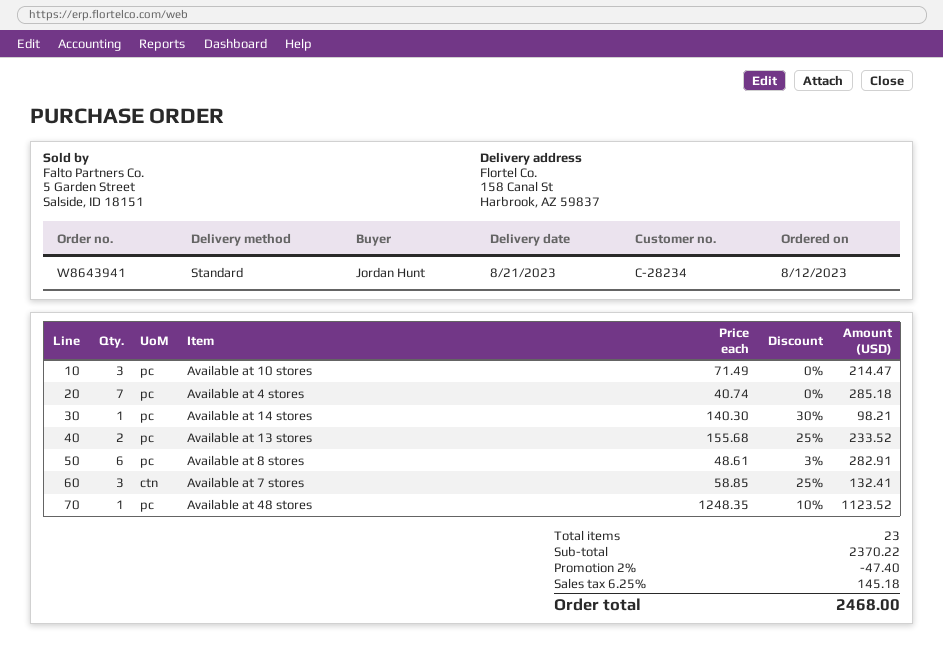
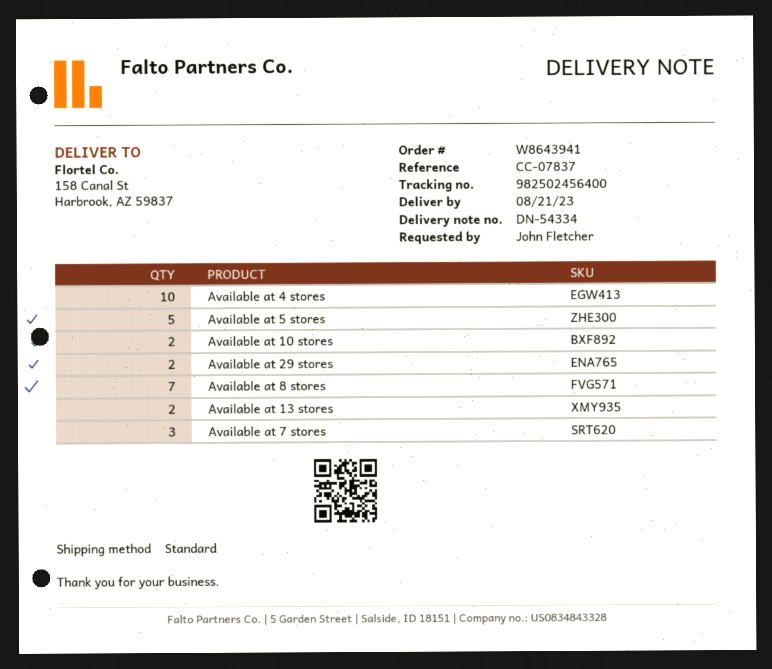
ordered by: Jordan Hunt -> John Fletcher
Available at 10 stores: 3 -> 2
Available at 4 stores: 7 -> 10
Available at 14 stores: 1 -> none
Available at 8 stores: 6 -> 7
Available at 48 stores: 1 -> none
Available at 5 stores: none -> 5
Available at 29 stores: none -> 2

